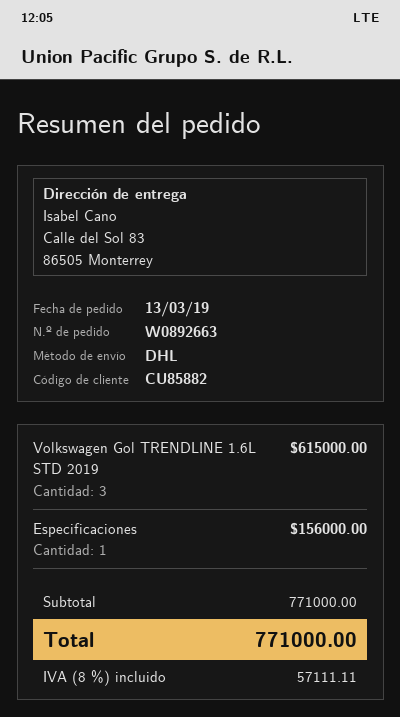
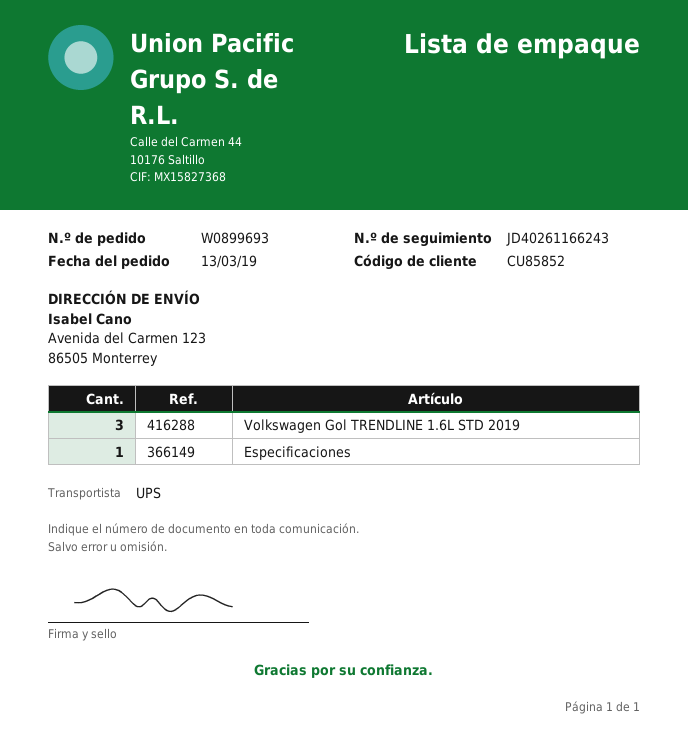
order number: W0892663 -> W0899693
customer number: CU85882 -> CU85852
shipping method: DHL -> UPS
ship to: Calle del Sol 83, 86505 Monterrey -> Avenida del Carmen 123, 86505 Monterrey

